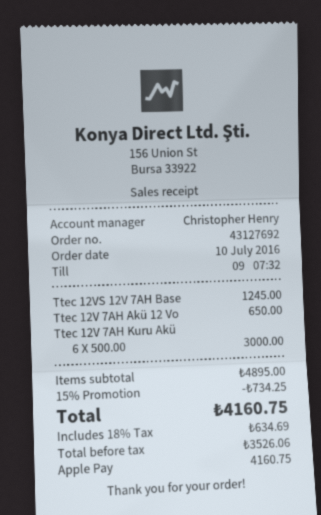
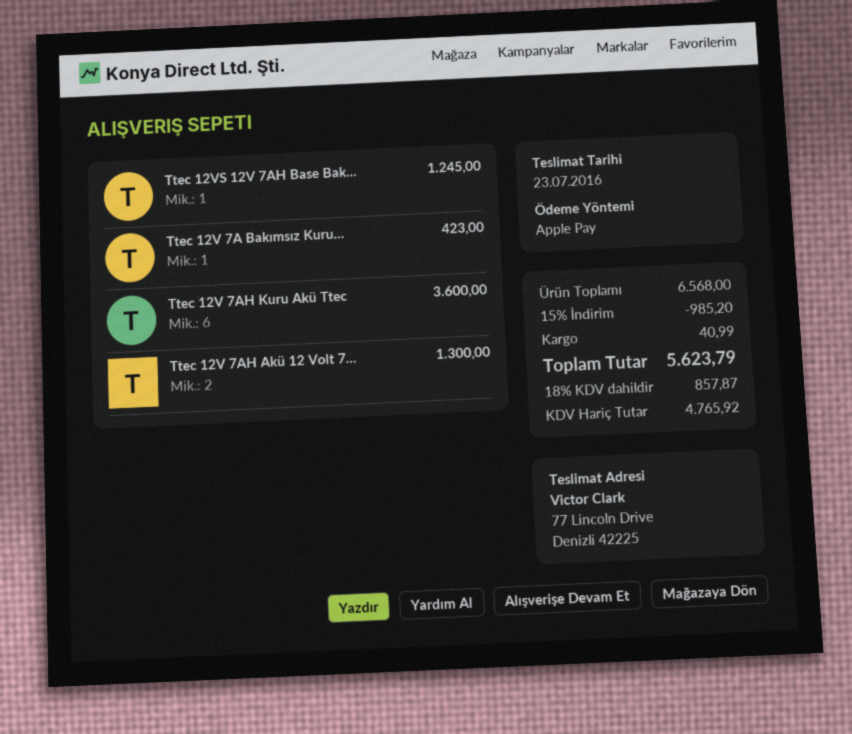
Ttec 12V 7AH Akü 12 Vo: 1 for 650.00 -> 2 for 1300.00
Ttec 12V 7AH Kuru Akü: 6 for 3000.00 -> 6 for 3600.00
Ttec 12V 7A Bakımsız Kuru...: none -> 1 for 423.00
subtotal: 4895.00 -> 6568.00
discount: 15% = 734.25 -> 15% = 985.20
shipping: none -> 40.99
net: 3526.06 -> 4765.92
tax: 18% = 634.69 -> 18% = 857.87
total: 4160.75 -> 5623.79

